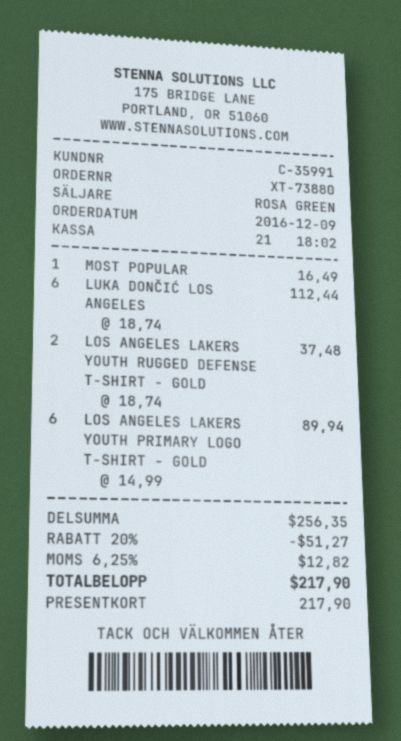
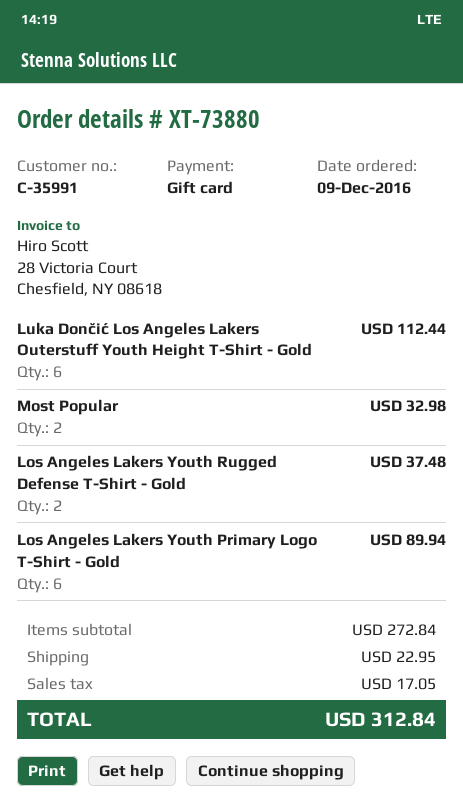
MOST POPULAR: 1 for 16.49 -> 2 for 32.98
subtotal: 256.35 -> 272.84
discount: 20% = 51.27 -> none
shipping: none -> 22.95
tax: 12.82 -> 17.05
total: 217.90 -> 312.84

